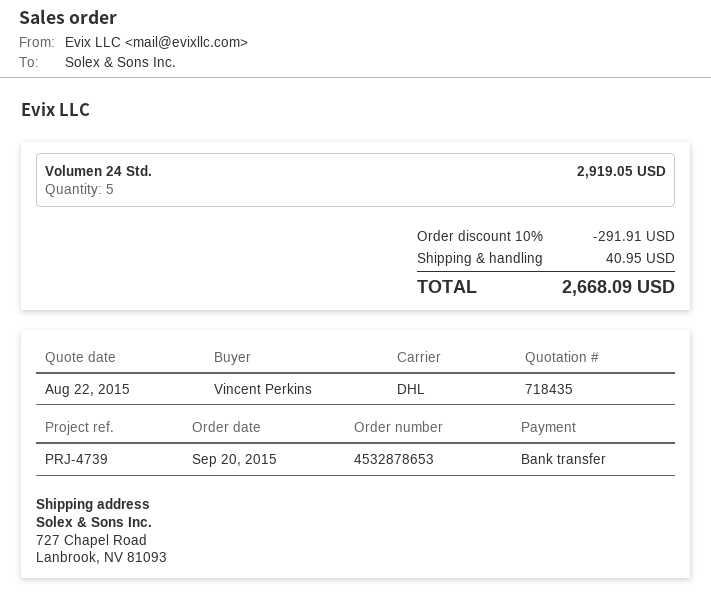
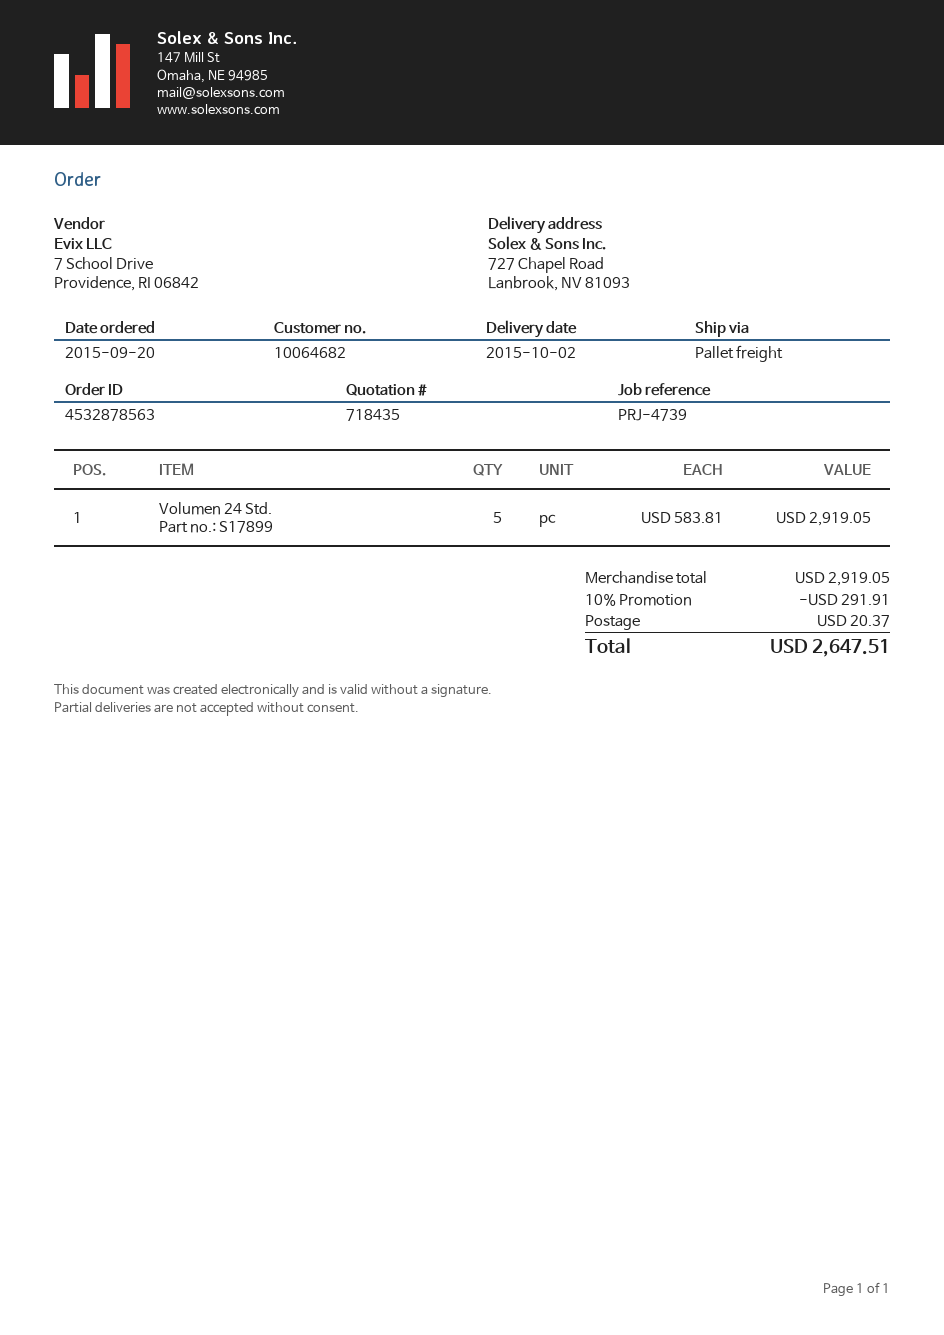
order number: 4532878653 -> 4532878563
shipping method: DHL -> pallet freight
shipping: 40.95 -> 20.37
total: 2668.09 -> 2647.51

